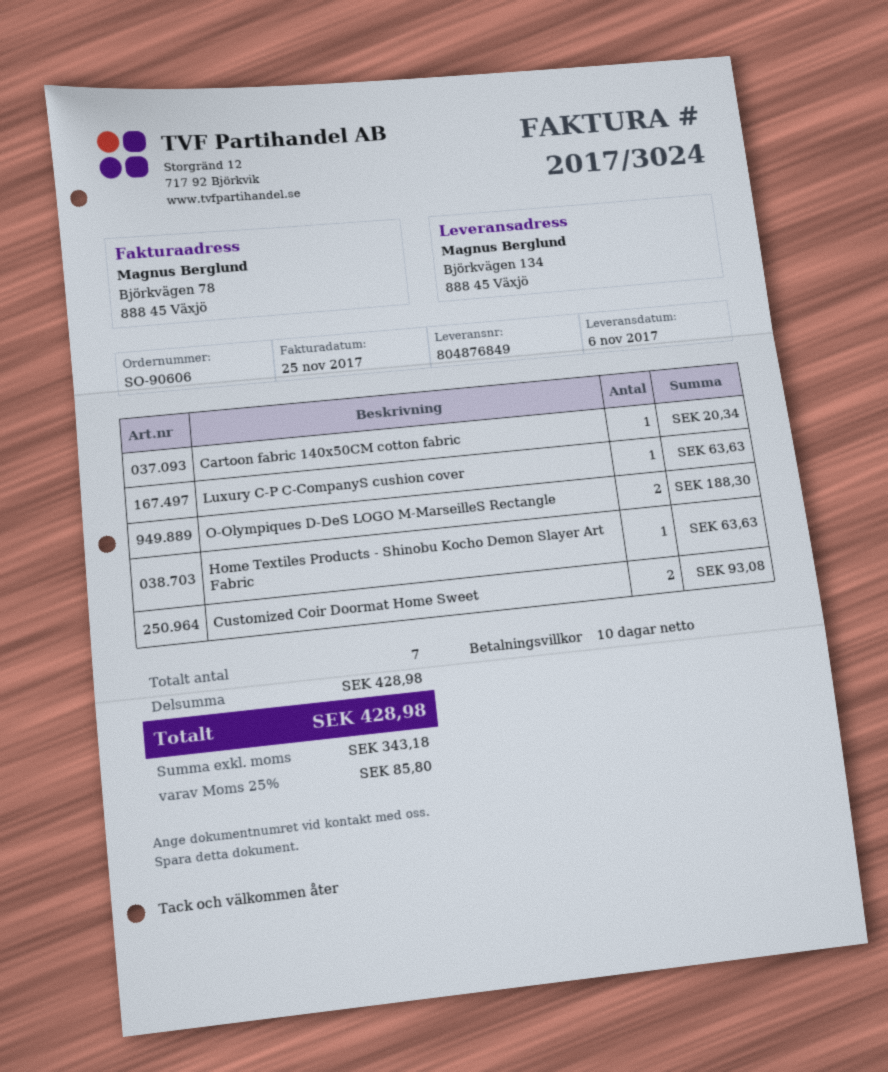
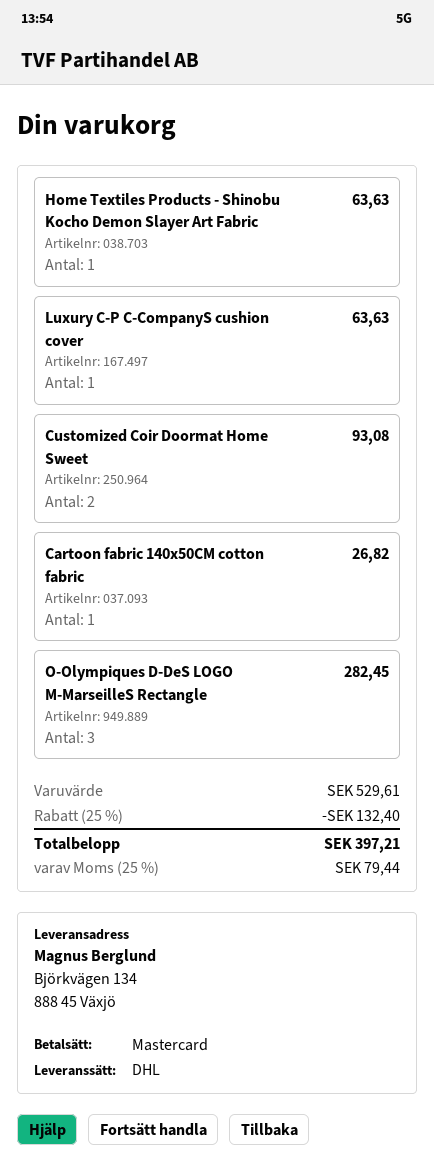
Cartoon fabric 140x50CM cotton fabric: 1 for 20.34 -> 1 for 26.82
O-Olympiques D-DeS LOGO M-MarseilleS Rectangle: 2 for 188.30 -> 3 for 282.45
subtotal: 428.98 -> 529.61
discount: none -> 25% = 132.40
tax: 25% = 85.80 -> 25% = 79.44
total: 428.98 -> 397.21

